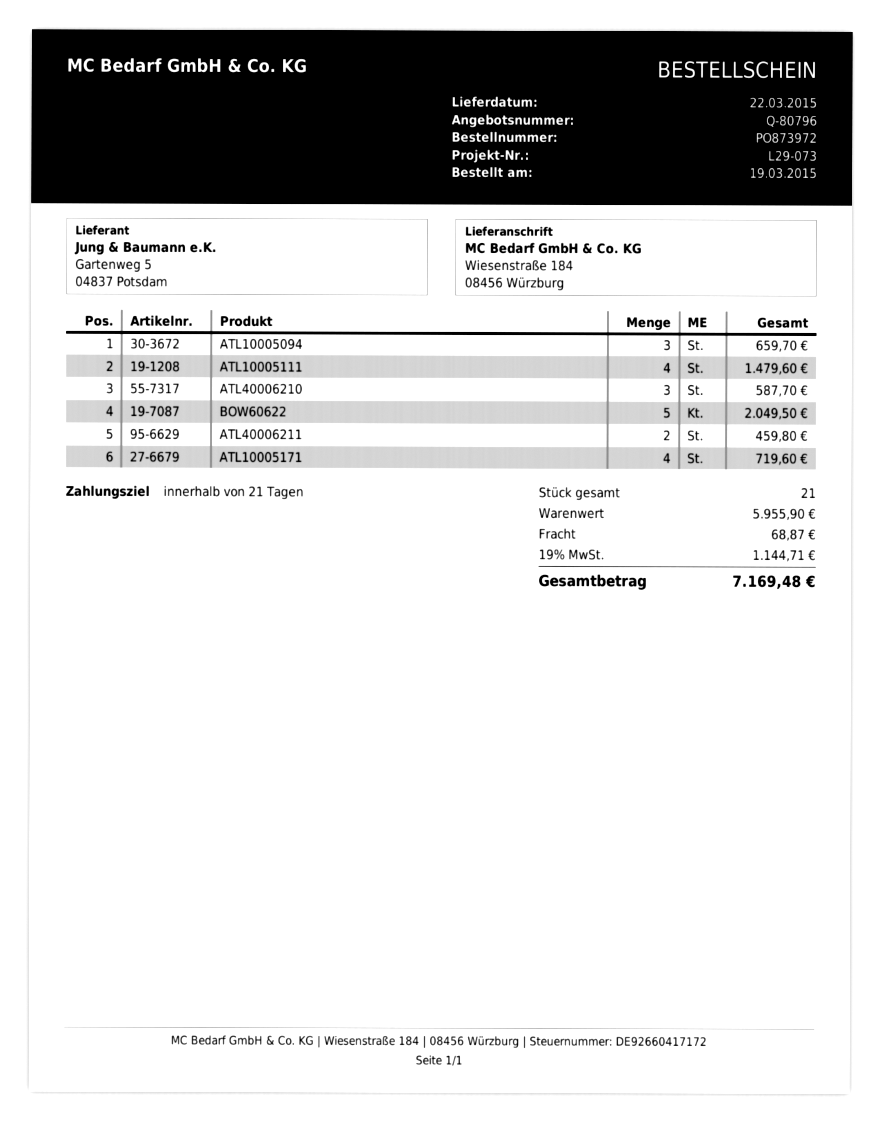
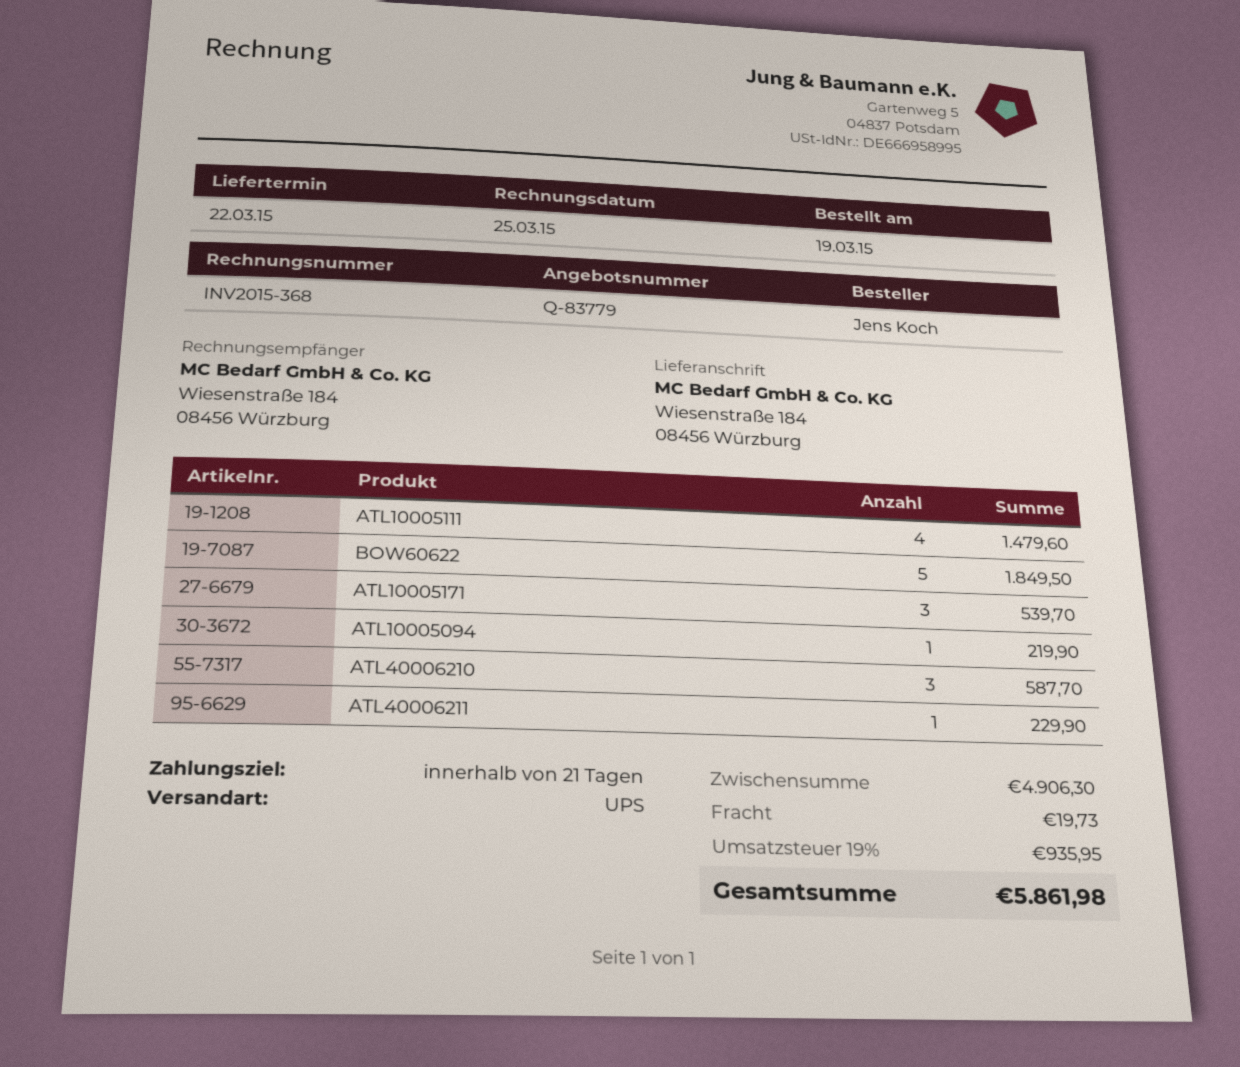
quote number: Q-80796 -> Q-83779
ATL10005094: 3 for 659.70 -> 1 for 219.90
BOW60622: 5 for 2049.50 -> 5 for 1849.50
ATL40006211: 2 for 459.80 -> 1 for 229.90
ATL10005171: 4 for 719.60 -> 3 for 539.70
subtotal: 5955.90 -> 4906.30
shipping: 68.87 -> 19.73
tax: 19% = 1144.71 -> 19% = 935.95
total: 7169.48 -> 5861.98

